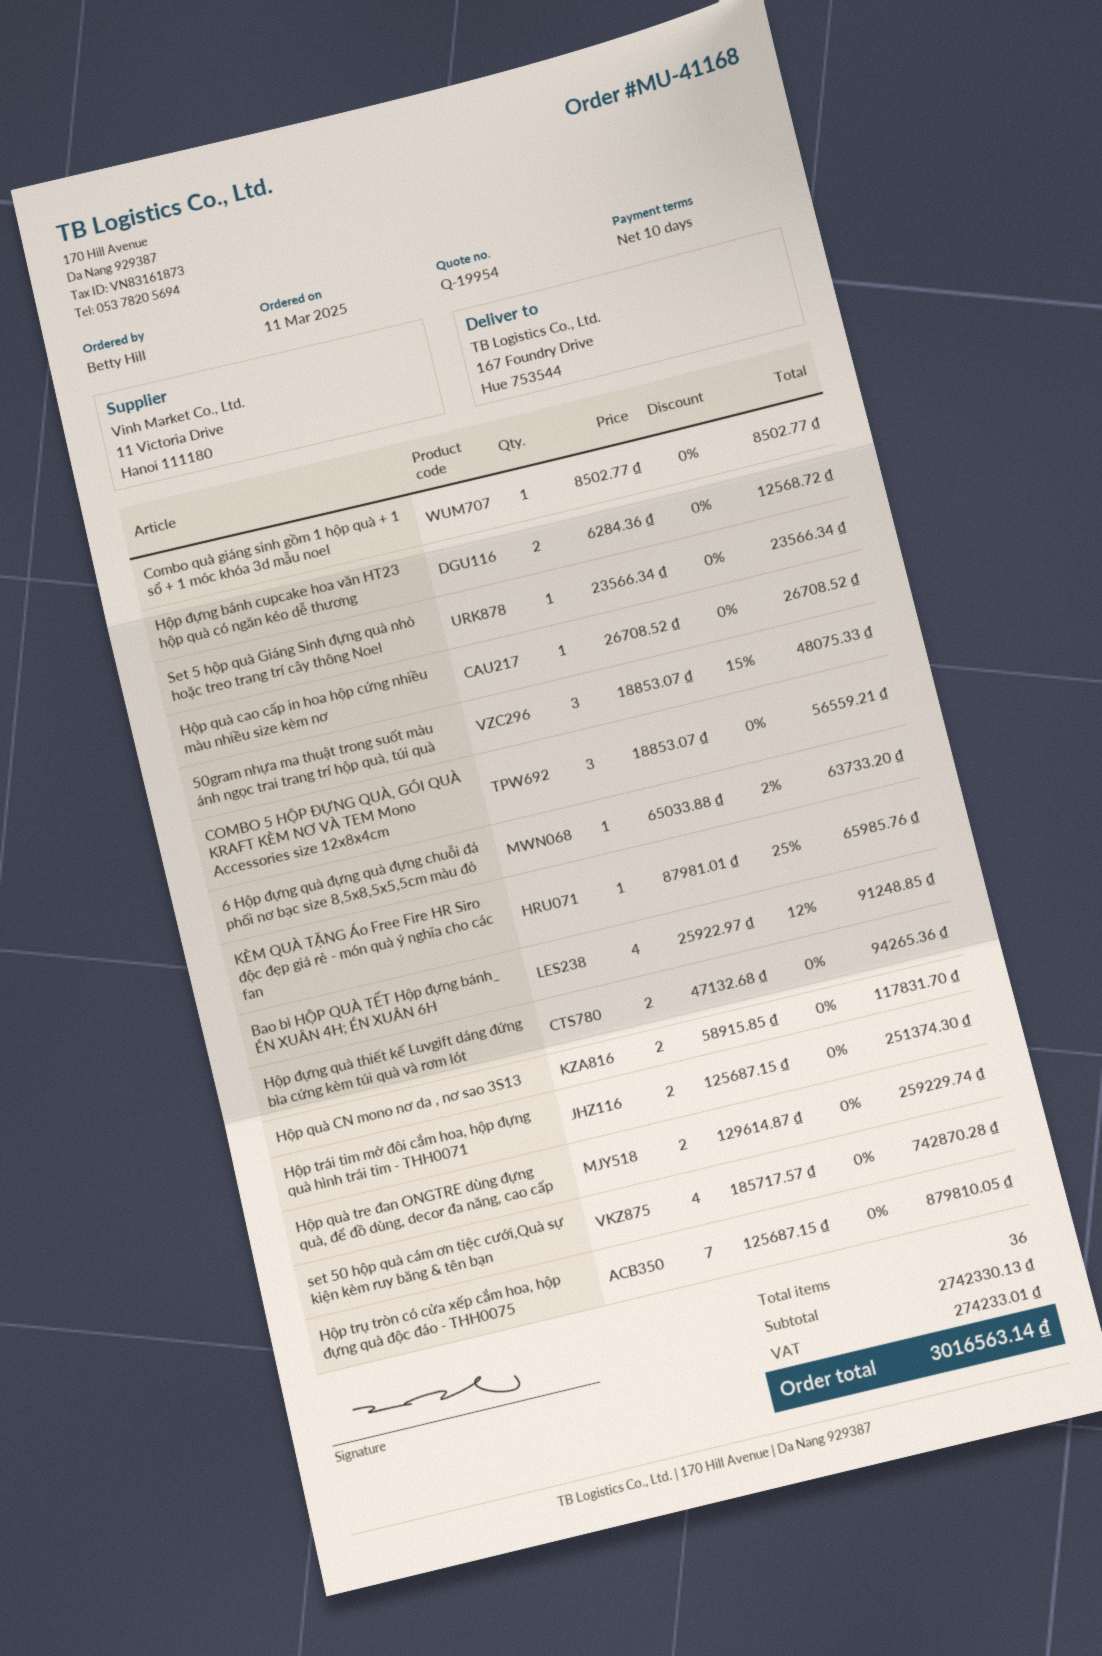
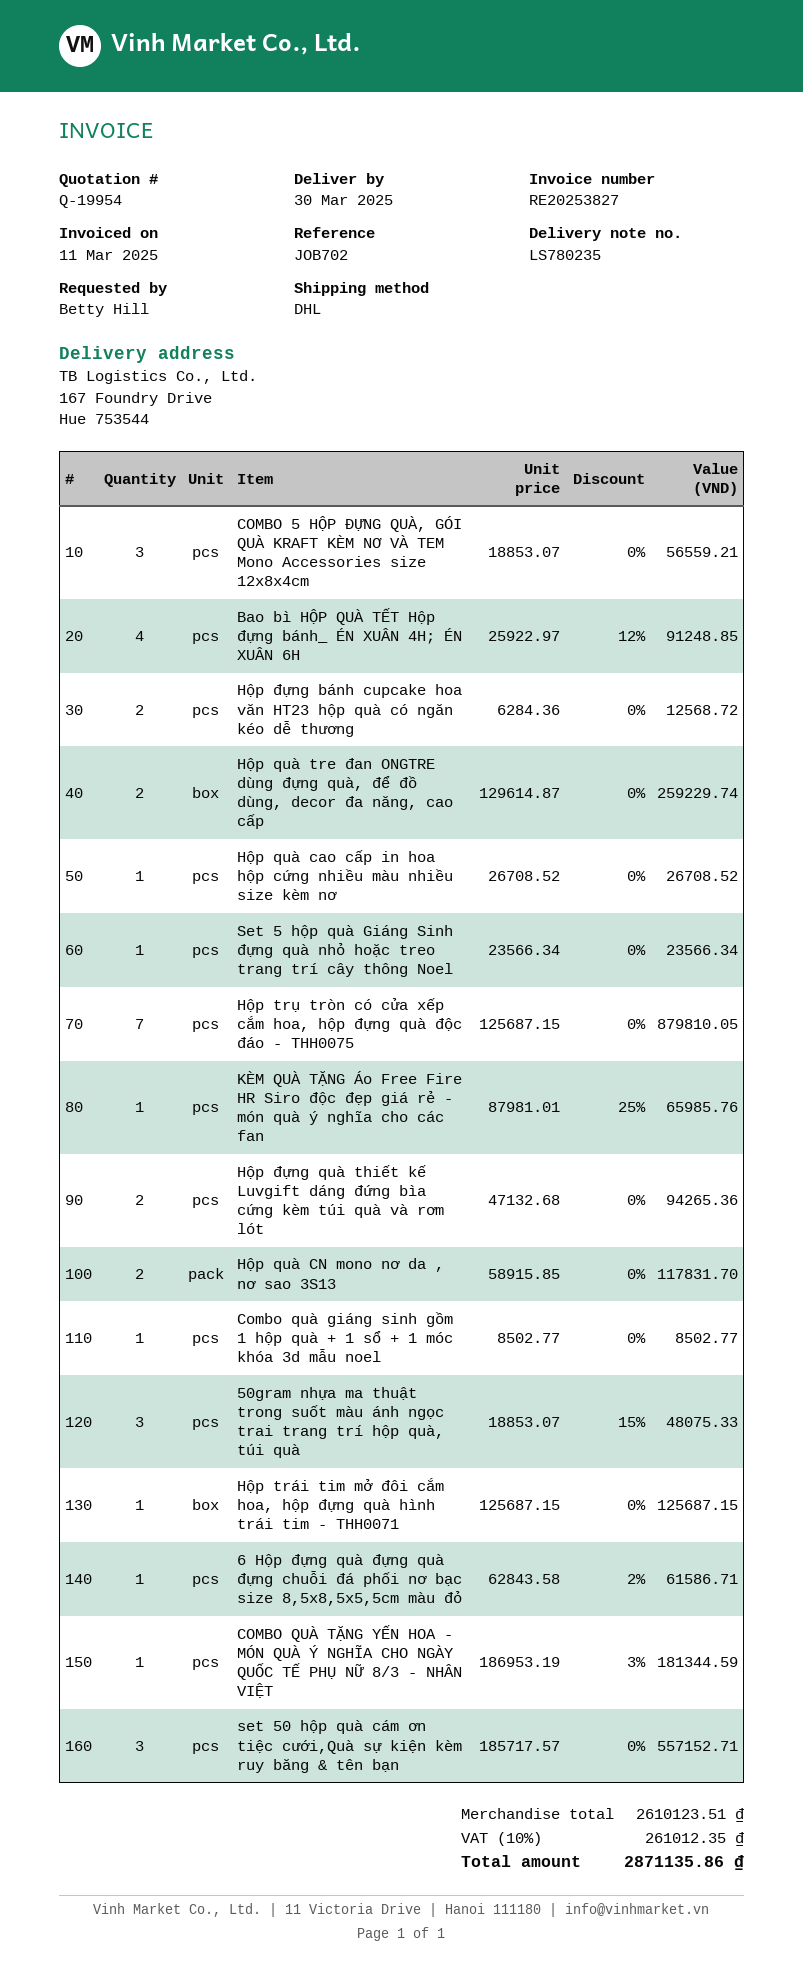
6 Hộp đựng quà đựng quà đựng chuỗi đá phối nơ bạc size 8,5x8,5x5,5cm màu đỏ: 1 x 65033.88 - 2% = 63733.20 -> 1 x 62843.58 - 2% = 61586.71
Hộp trái tim mở đôi cắm hoa, hộp đựng quà hình trái tim - THH0071: 2 x 125687.15 = 251374.30 -> 1 x 125687.15 = 125687.15
set 50 hộp quà cám ơn tiệc cưới,Quà sự kiện kèm ruy băng & tên bạn: 4 x 185717.57 = 742870.28 -> 3 x 185717.57 = 557152.71
COMBO QUÀ TẶNG YẾN HOA - MÓN QUÀ Ý NGHĨA CHO NGÀY QUỐC TẾ PHỤ NỮ 8/3 - NHÂN VIỆT: none -> 1 x 186953.19 - 3% = 181344.59
subtotal: 2742330.13 -> 2610123.51
tax: 274233.01 -> 261012.35
total: 3016563.14 -> 2871135.86

